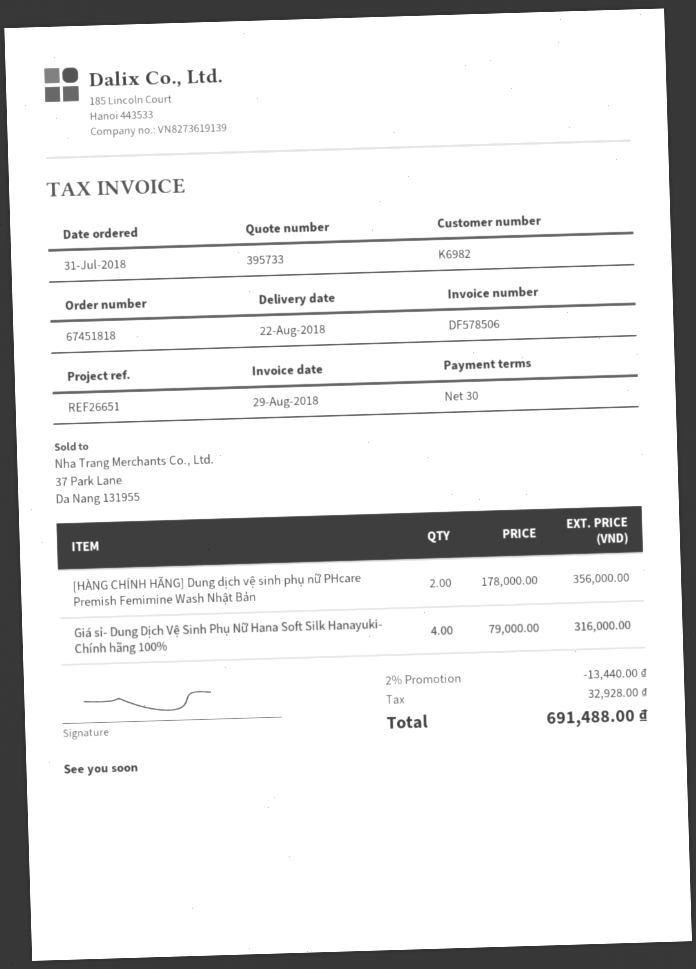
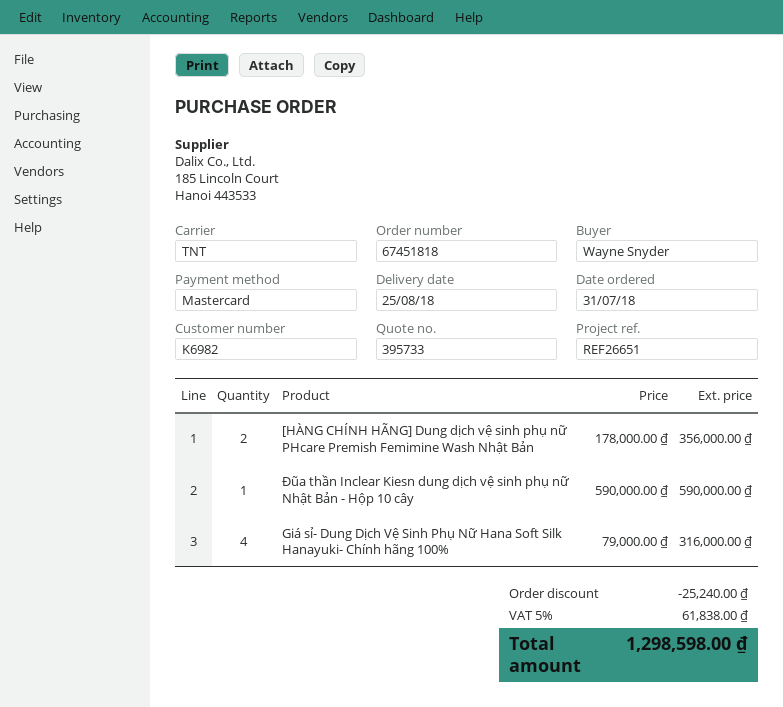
delivery date: 2018-08-22 -> 2018-08-25
Đũa thần Inclear Kiesn dung dịch vệ sinh phụ nữ Nhật Bản - Hộp 10 cây: none -> 1 x 590000.00 = 590000.00
discount: 13440.00 -> 25240.00
tax: 32928.00 -> 61838.00
total: 691488.00 -> 1298598.00

